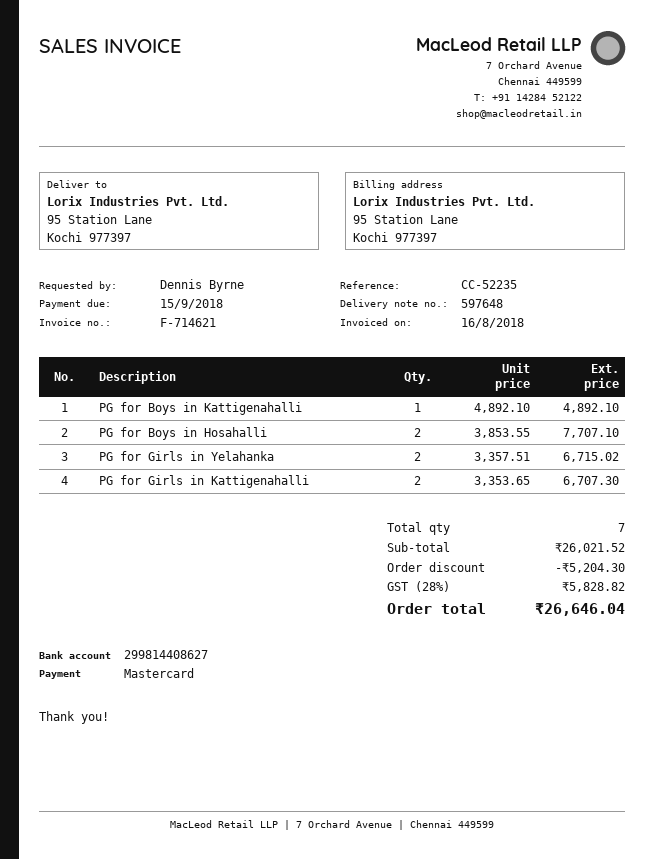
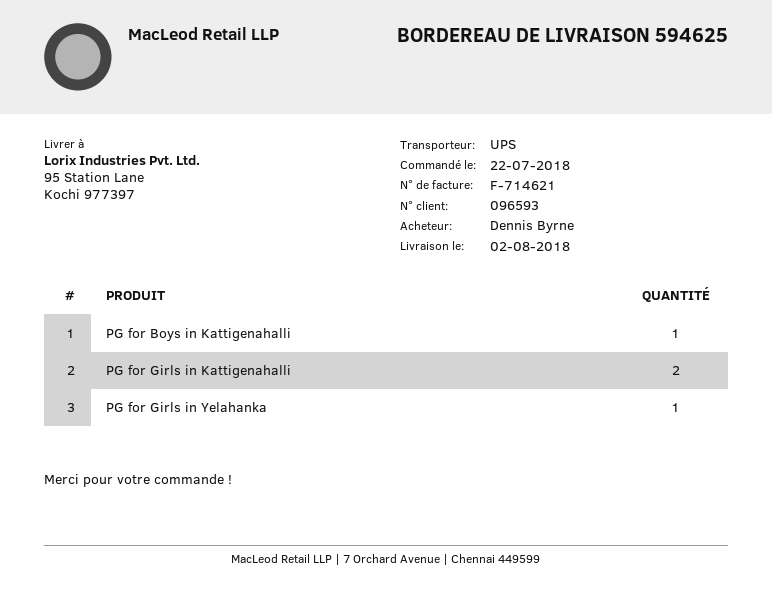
delivery note number: 597648 -> 594625
PG for Boys in Hosahalli: 2 -> none
PG for Girls in Yelahanka: 2 -> 1

